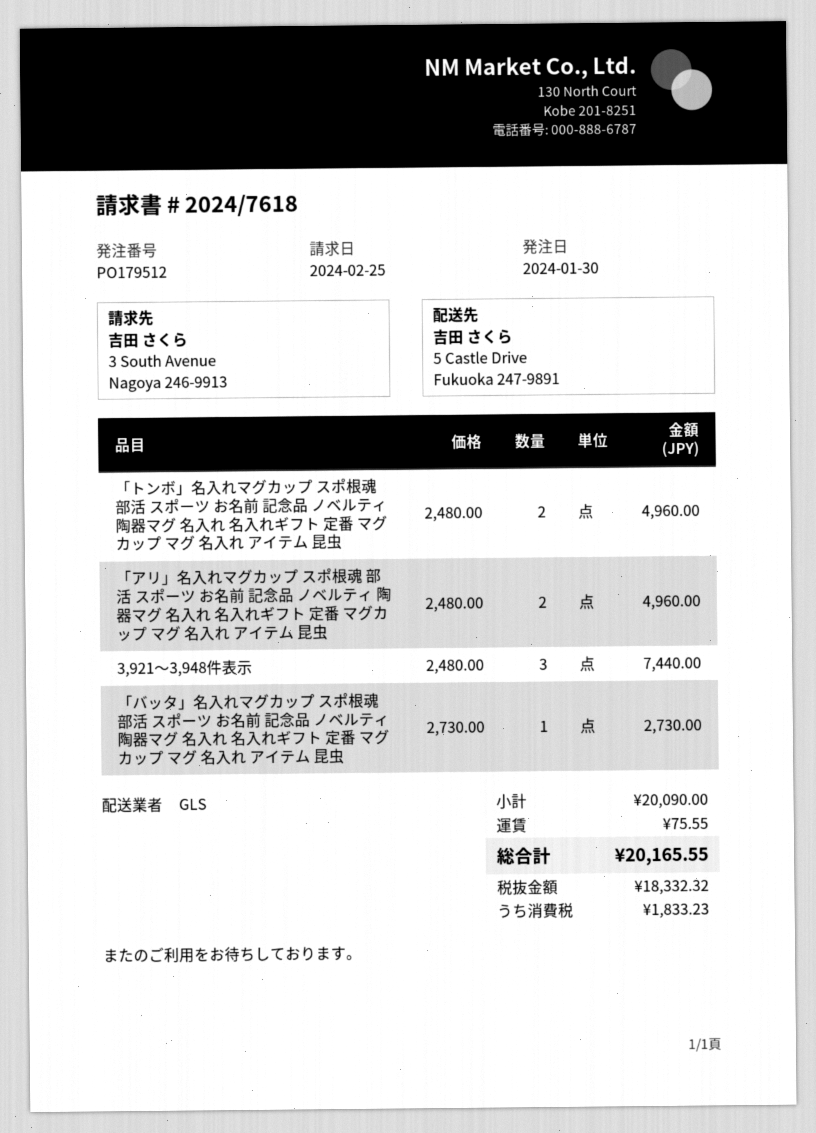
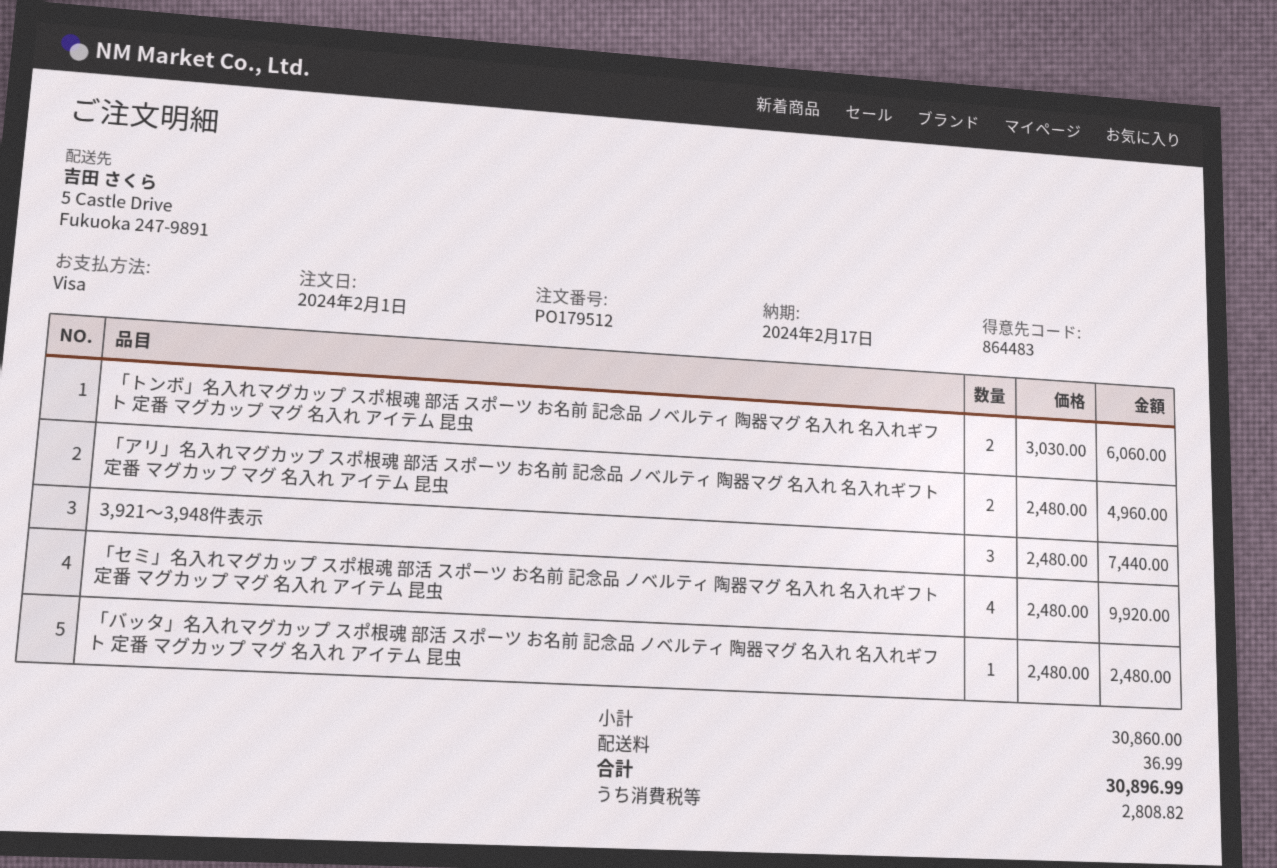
order date: 2024-01-30 -> 2024-02-01
「トンボ」名入れマグカップ スポ根魂 部活 スポーツ お名前 記念品 ノベルティ 陶器マグ 名入れ 名入れギフト 定番 マグカップ マグ 名入れ アイテム 昆虫: 2 x 2480.00 = 4960.00 -> 2 x 3030.00 = 6060.00
「バッタ」名入れマグカップ スポ根魂 部活 スポーツ お名前 記念品 ノベルティ 陶器マグ 名入れ 名入れギフト 定番 マグカップ マグ 名入れ アイテム 昆虫: 1 x 2730.00 = 2730.00 -> 1 x 2480.00 = 2480.00
「セミ」名入れマグカップ スポ根魂 部活 スポーツ お名前 記念品 ノベルティ 陶器マグ 名入れ 名入れギフト 定番 マグカップ マグ 名入れ アイテム 昆虫: none -> 4 x 2480.00 = 9920.00
subtotal: 20090.00 -> 30860.00
shipping: 75.55 -> 36.99
tax: 1833.23 -> 2808.82
total: 20165.55 -> 30896.99

